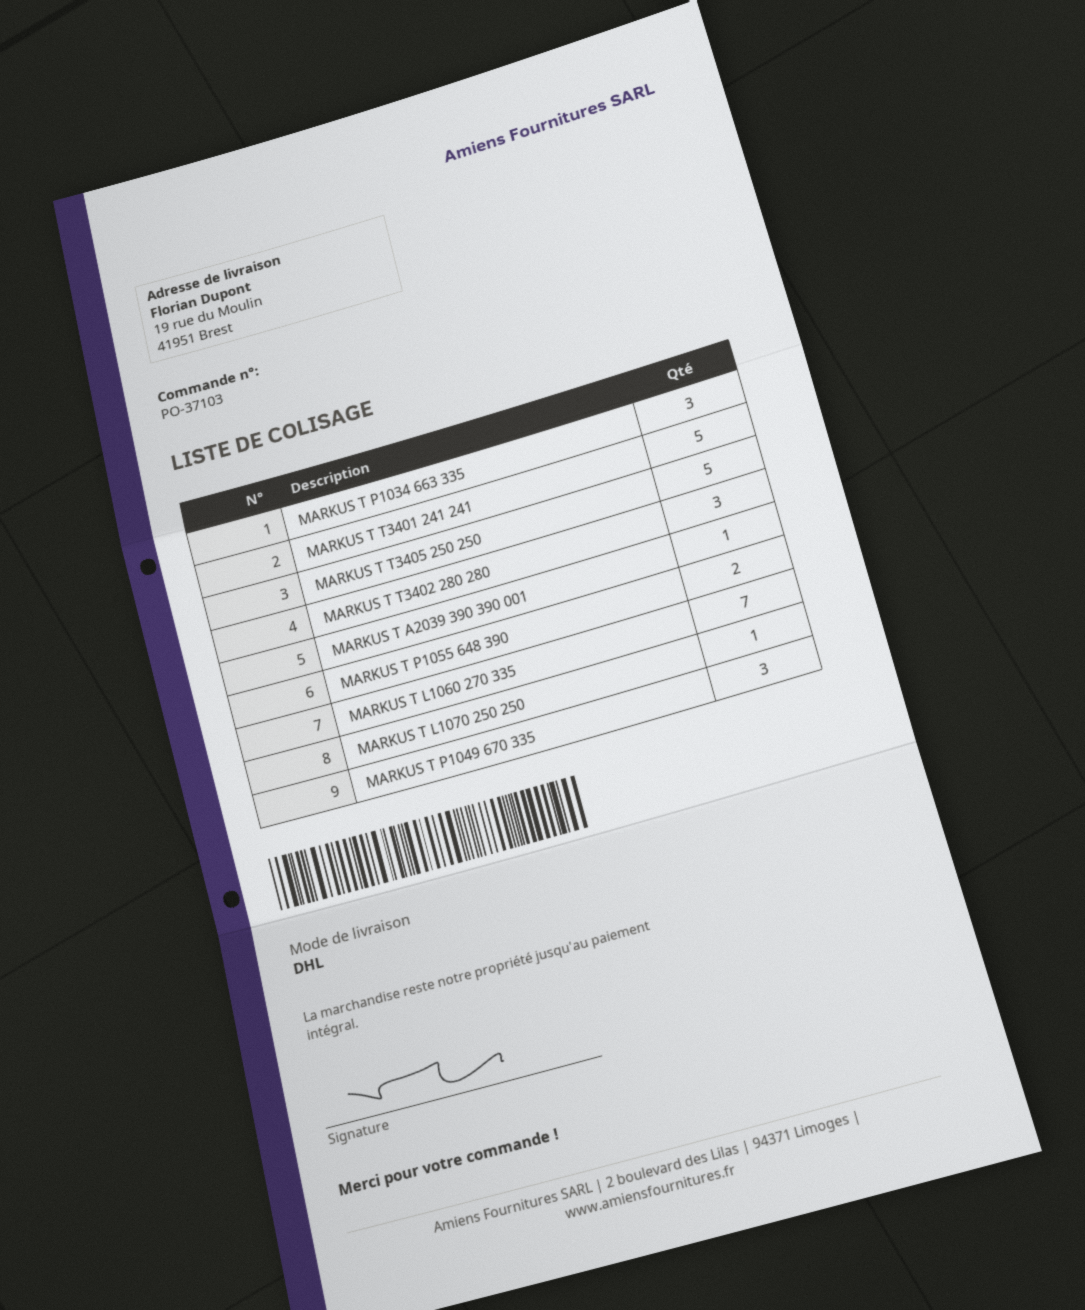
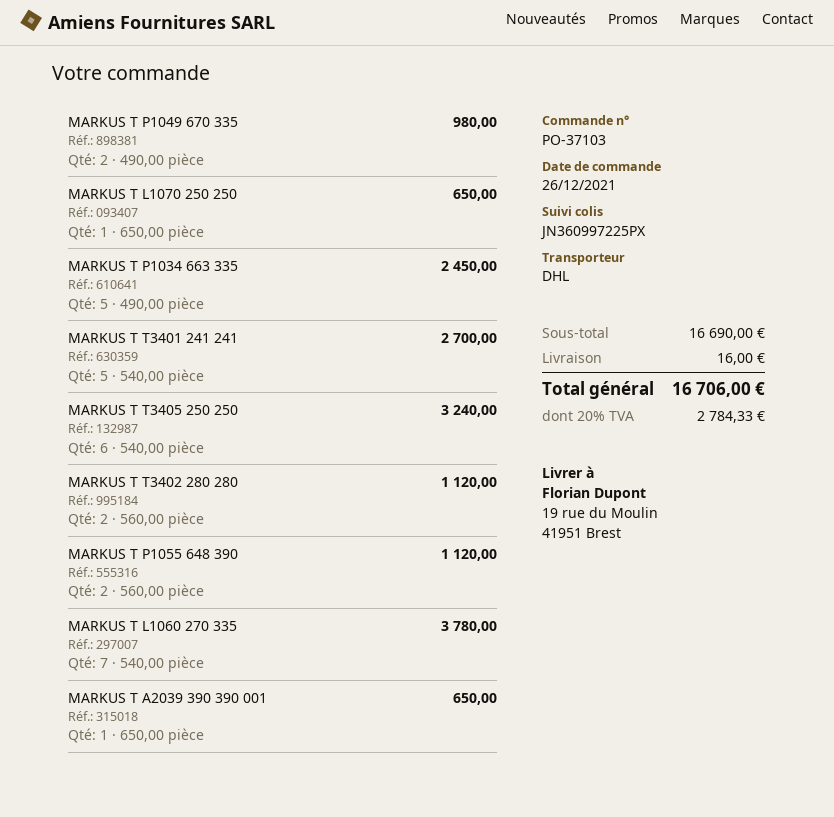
MARKUS T P1034 663 335: 3 -> 5
MARKUS T T3405 250 250: 5 -> 6
MARKUS T T3402 280 280: 3 -> 2
MARKUS T P1049 670 335: 3 -> 2

